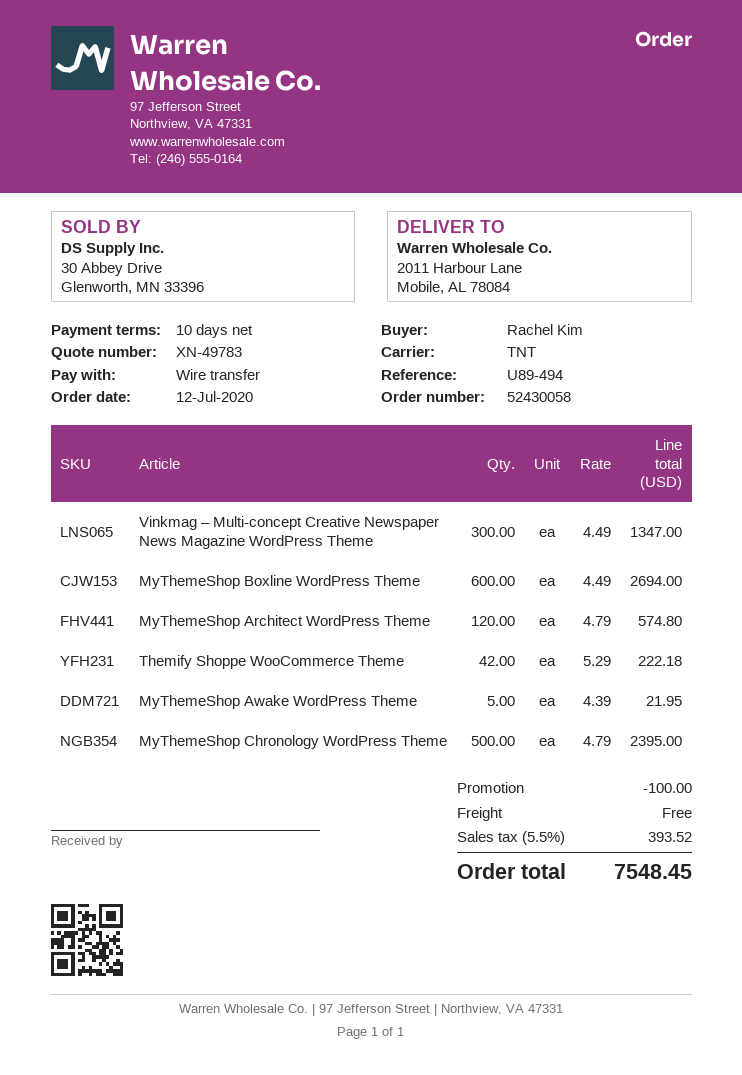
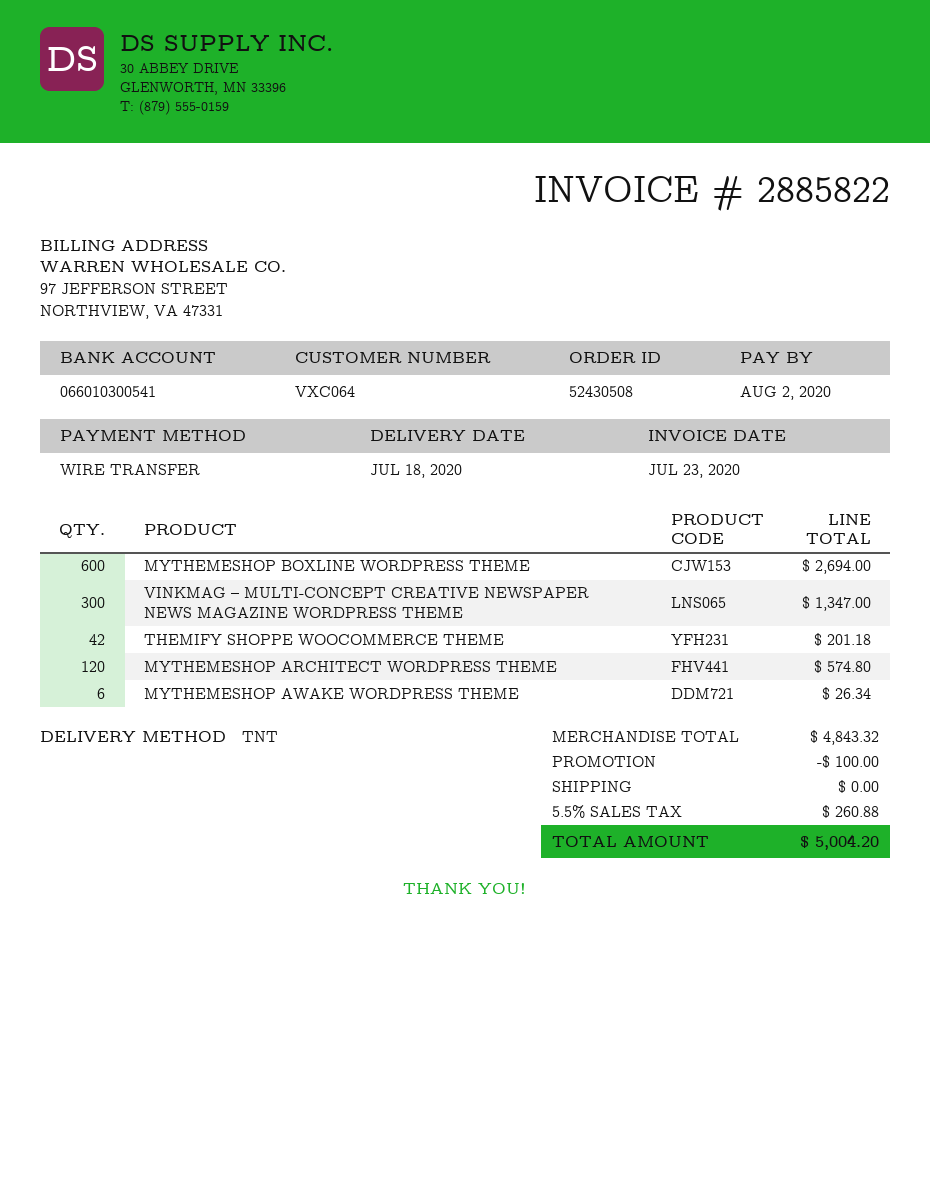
order number: 52430058 -> 52430508
Themify Shoppe WooCommerce Theme: 42 for 222.18 -> 42 for 201.18
MyThemeShop Awake WordPress Theme: 5 for 21.95 -> 6 for 26.34
MyThemeShop Chronology WordPress Theme: 500 for 2395.00 -> none
tax: 5.5% = 393.52 -> 5.5% = 260.88
total: 7548.45 -> 5004.20

